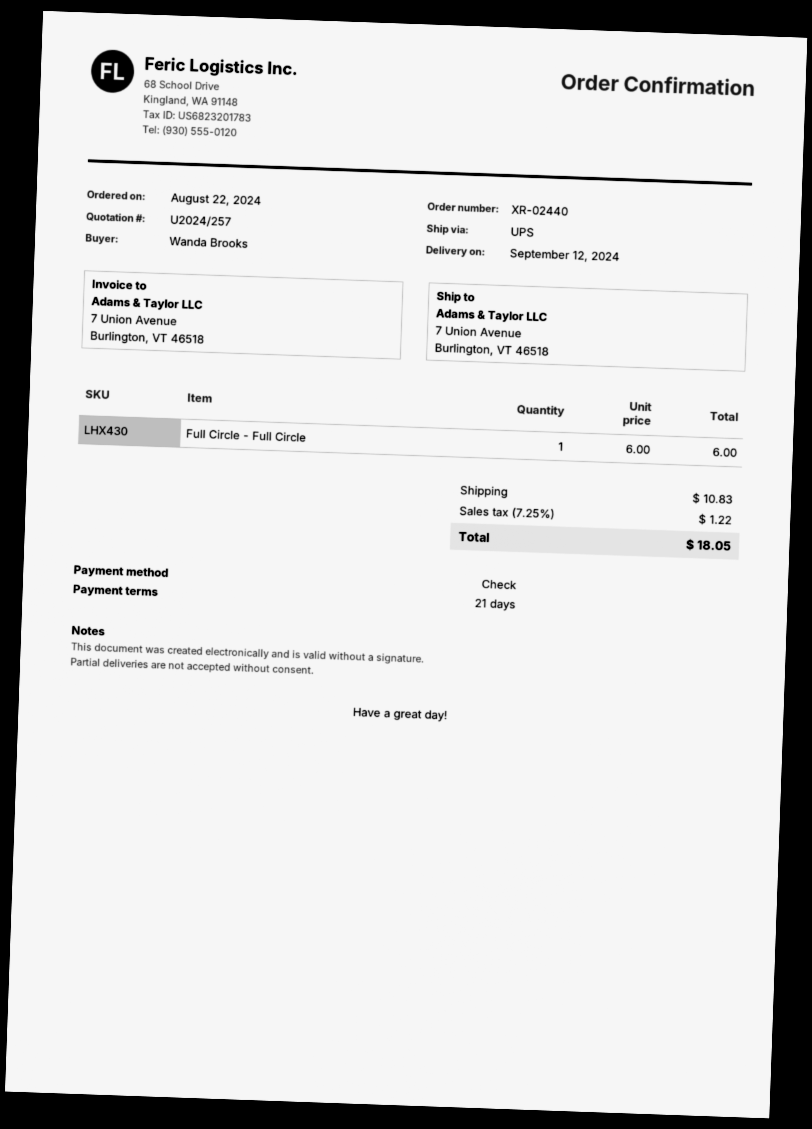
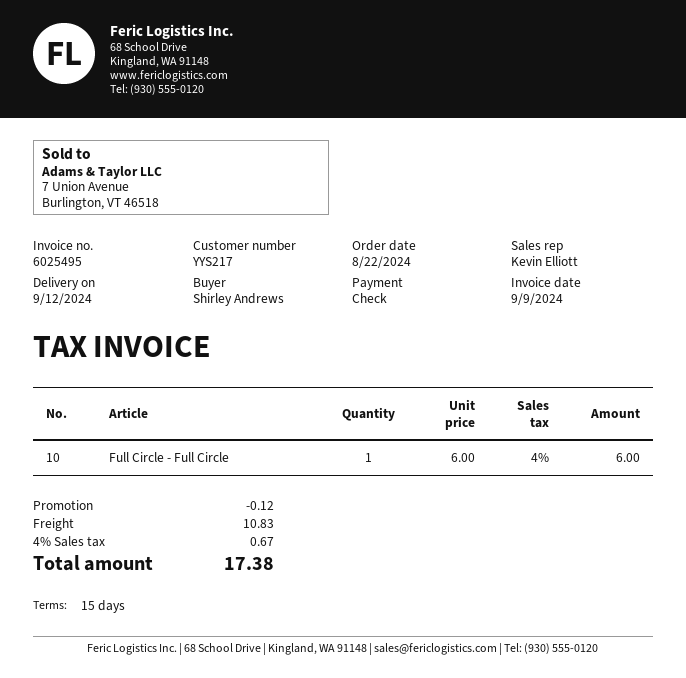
payment terms: 21 days -> 15 days
ordered by: Wanda Brooks -> Shirley Andrews
discount: none -> 0.12
tax: 7.25% = 1.22 -> 4% = 0.67
total: 18.05 -> 17.38

